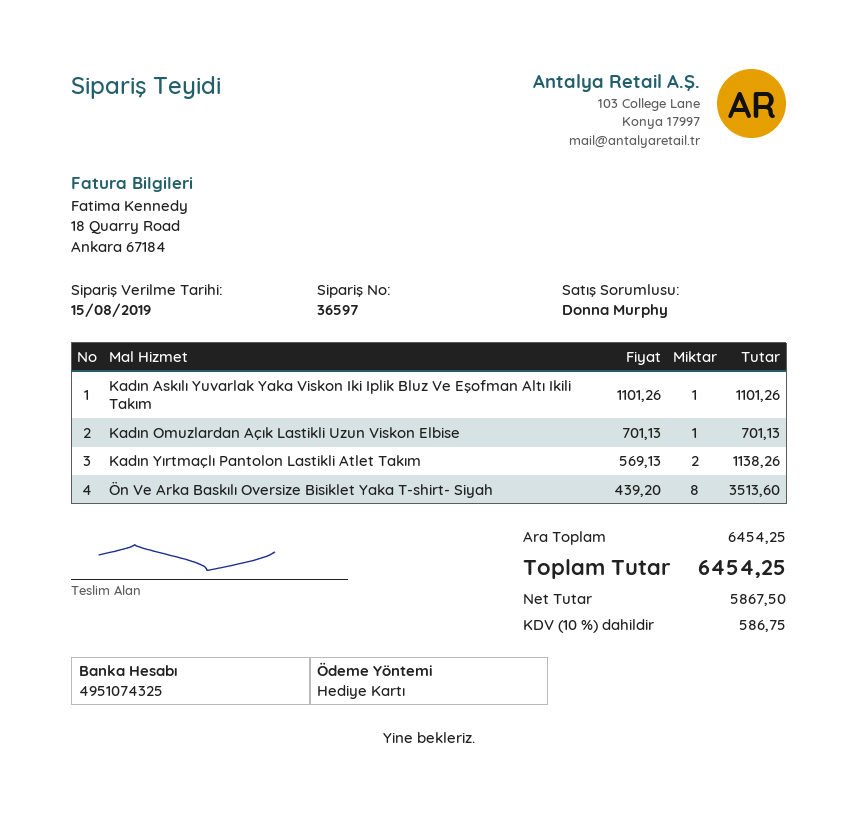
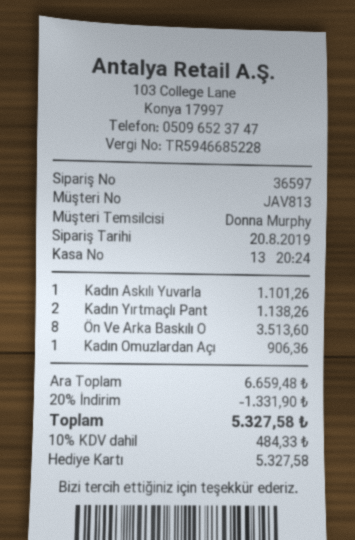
order date: 2019-08-15 -> 2019-08-20
Kadın Omuzlardan Açık Lastikli Uzun Viskon Elbise: 1 for 701.13 -> 1 for 906.36
subtotal: 6454.25 -> 6659.48
discount: none -> 20% = 1331.90
tax: 10% = 586.75 -> 10% = 484.33
total: 6454.25 -> 5327.58

